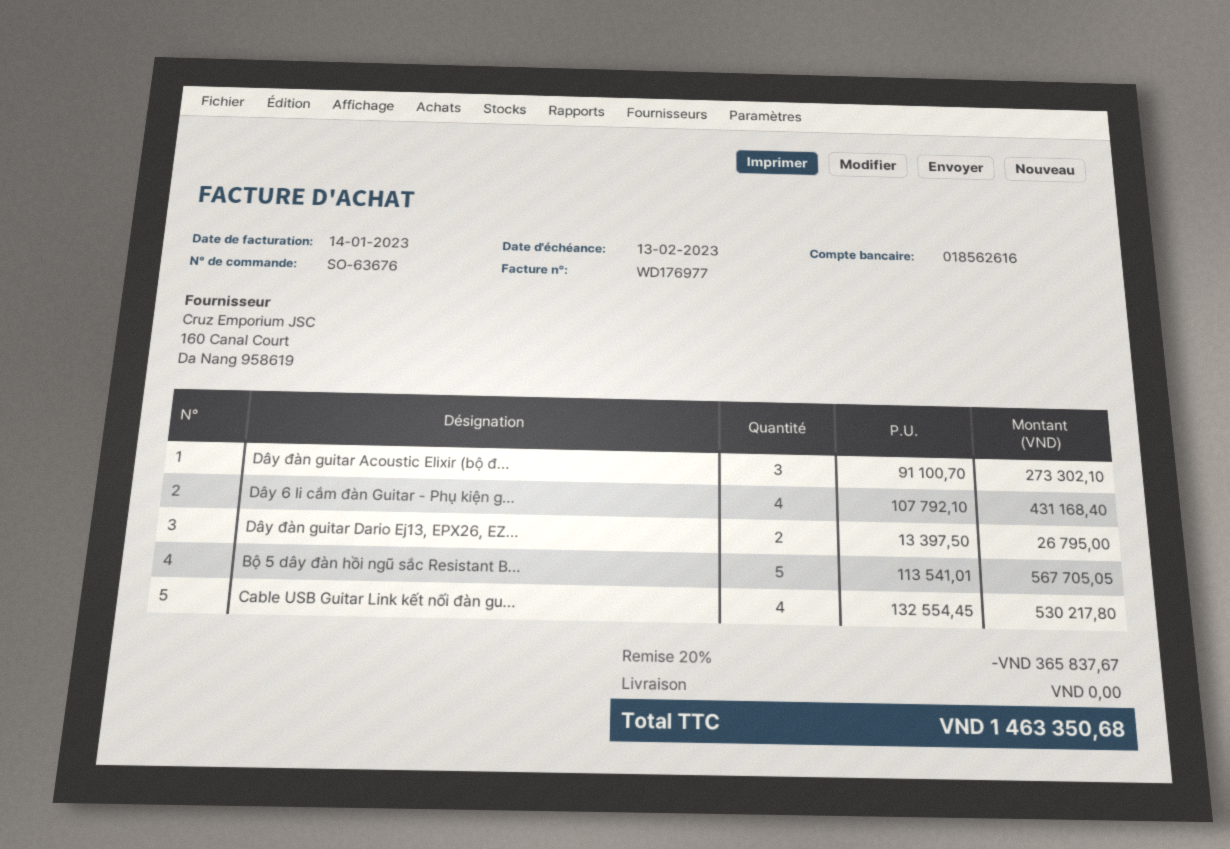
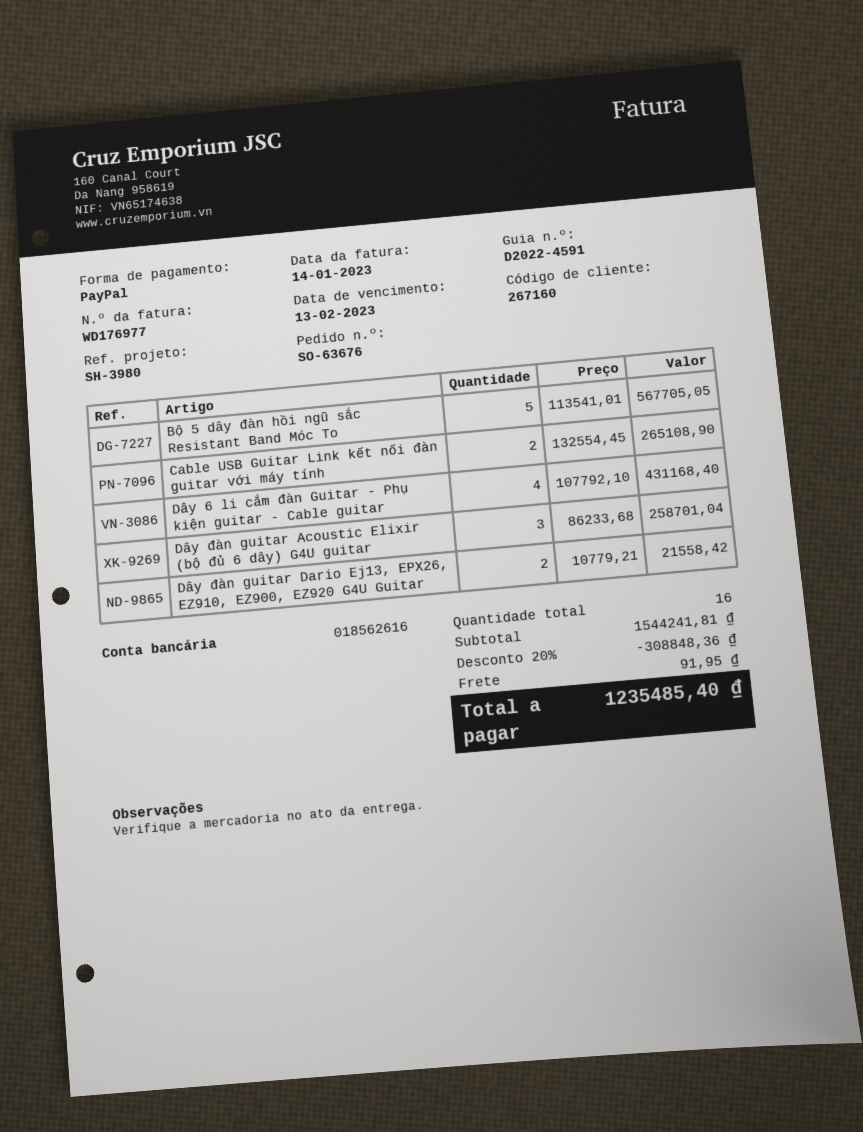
Dây đàn guitar Acoustic Elixir (bộ đ...: 3 x 91100.70 = 273302.10 -> 3 x 86233.68 = 258701.04
Dây đàn guitar Dario Ej13, EPX26, EZ...: 2 x 13397.50 = 26795.00 -> 2 x 10779.21 = 21558.42
Cable USB Guitar Link kết nối đàn gu...: 4 x 132554.45 = 530217.80 -> 2 x 132554.45 = 265108.90
discount: 20% = 365837.67 -> 20% = 308848.36
shipping: 0.00 -> 91.95
total: 1463350.68 -> 1235485.40

